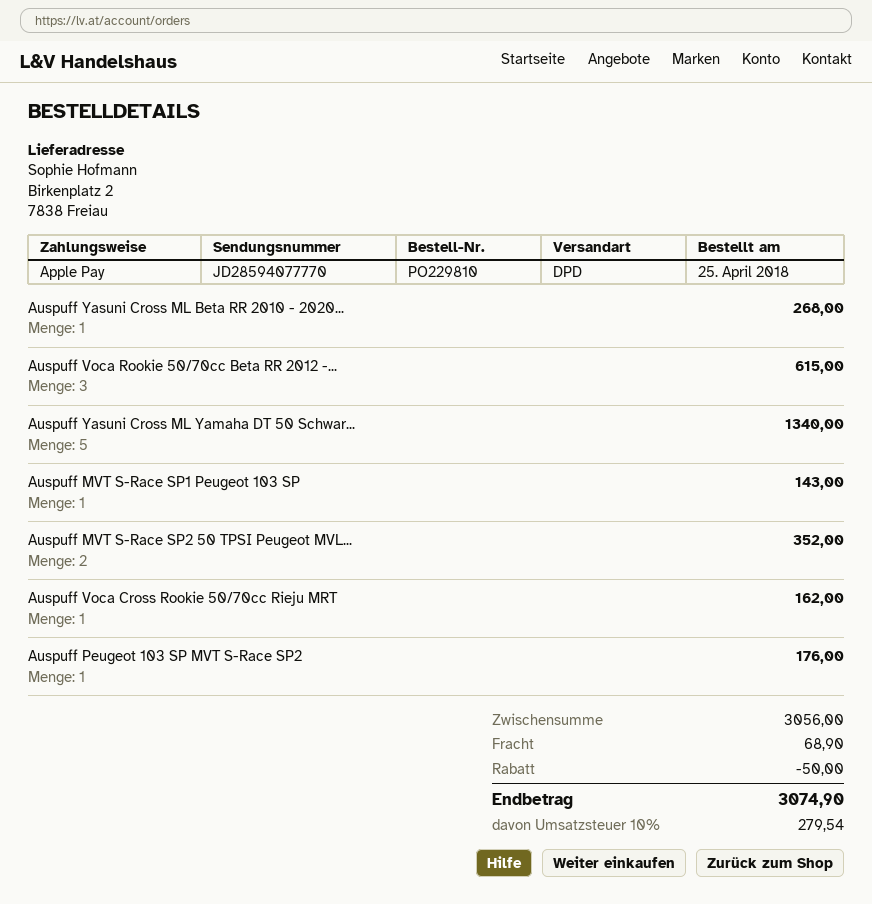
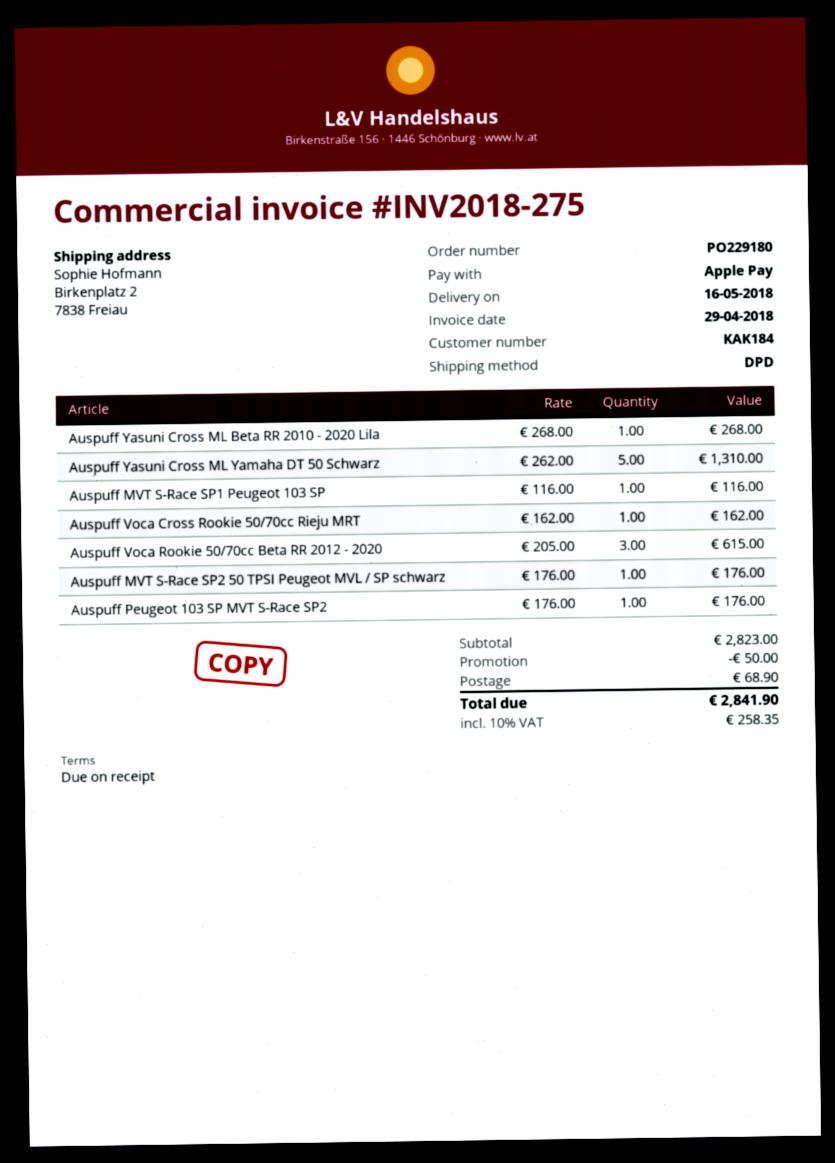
order number: PO229810 -> PO229180
Auspuff Yasuni Cross ML Yamaha DT 50 Schwar...: 5 for 1340.00 -> 5 for 1310.00
Auspuff MVT S-Race SP1 Peugeot 103 SP: 1 for 143.00 -> 1 for 116.00
Auspuff MVT S-Race SP2 50 TPSI Peugeot MVL...: 2 for 352.00 -> 1 for 176.00
subtotal: 3056.00 -> 2823.00
tax: 10% = 279.54 -> 10% = 258.35
total: 3074.90 -> 2841.90

